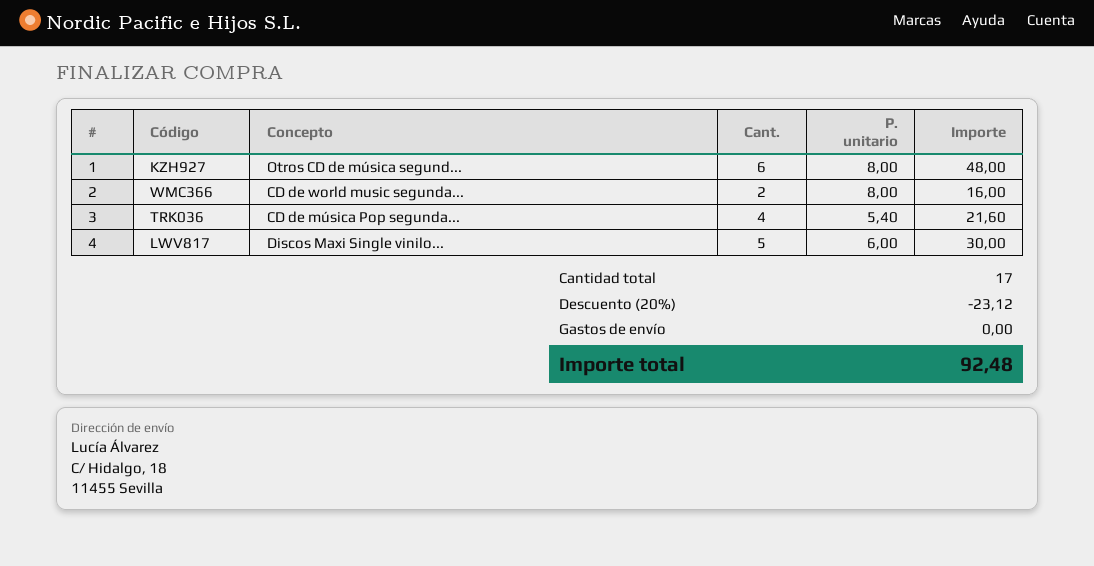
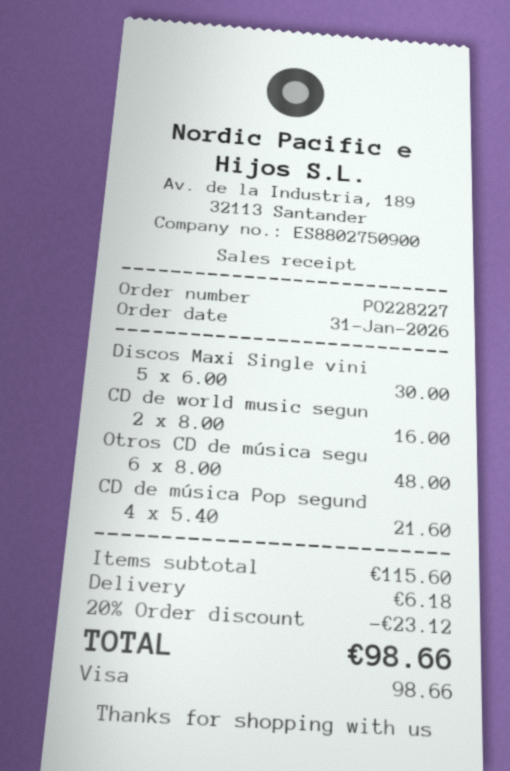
shipping: 0.00 -> 6.18
total: 92.48 -> 98.66

